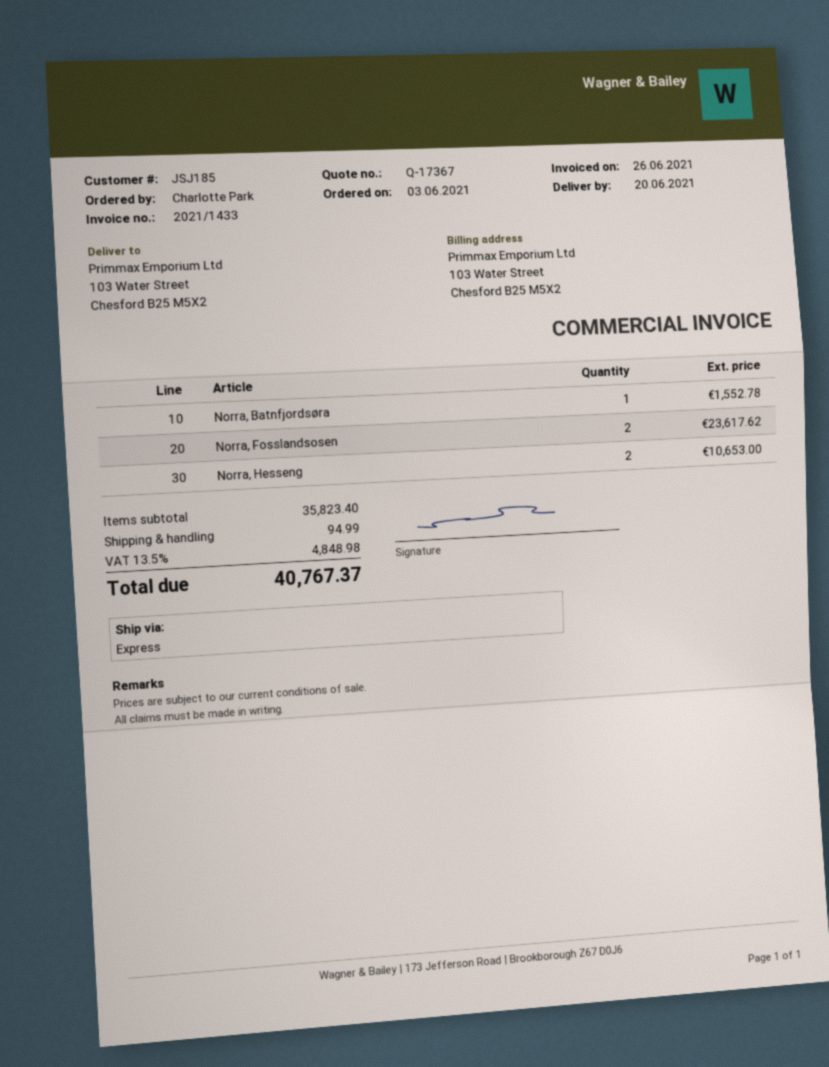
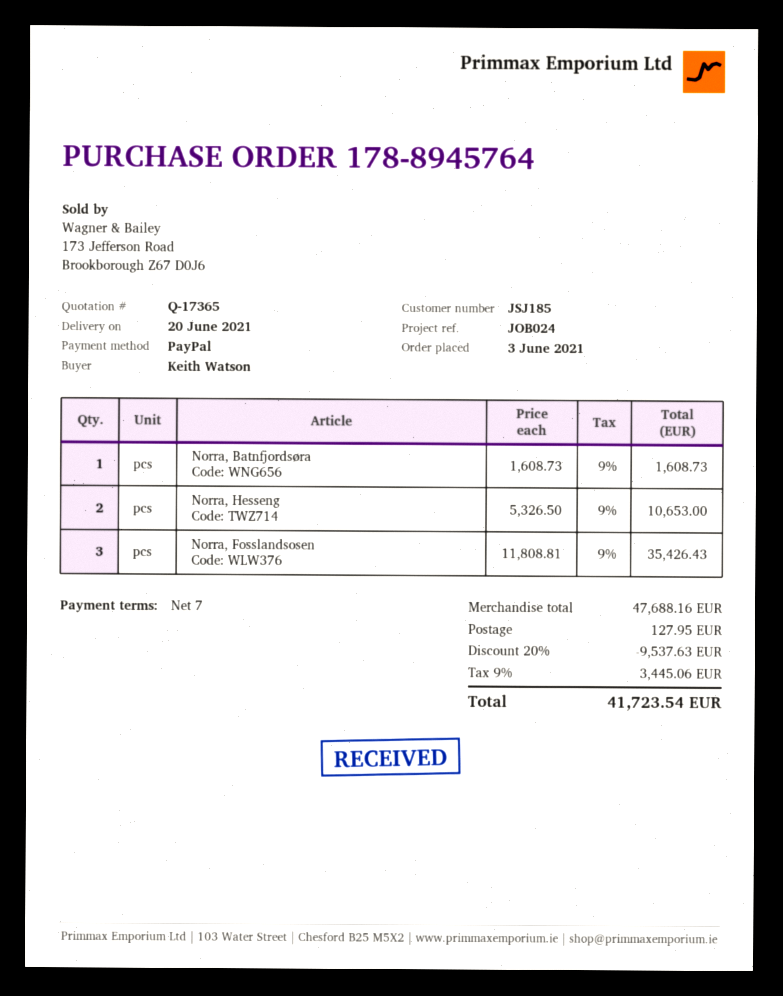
quote number: Q-17367 -> Q-17365
ordered by: Charlotte Park -> Keith Watson
Norra, Batnfjordsøra: 1 for 1552.78 -> 1 for 1608.73
Norra, Fosslandsosen: 2 for 23617.62 -> 3 for 35426.43
subtotal: 35823.40 -> 47688.16
discount: none -> 20% = 9537.63
shipping: 94.99 -> 127.95
tax: 13.5% = 4848.98 -> 9% = 3445.06
total: 40767.37 -> 41723.54

